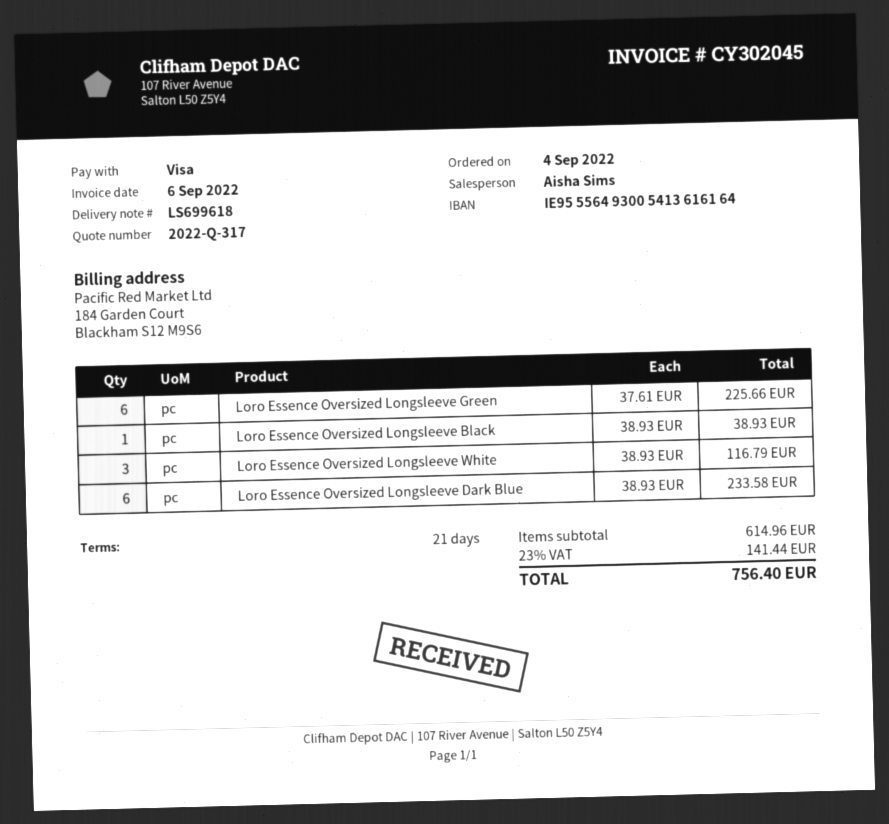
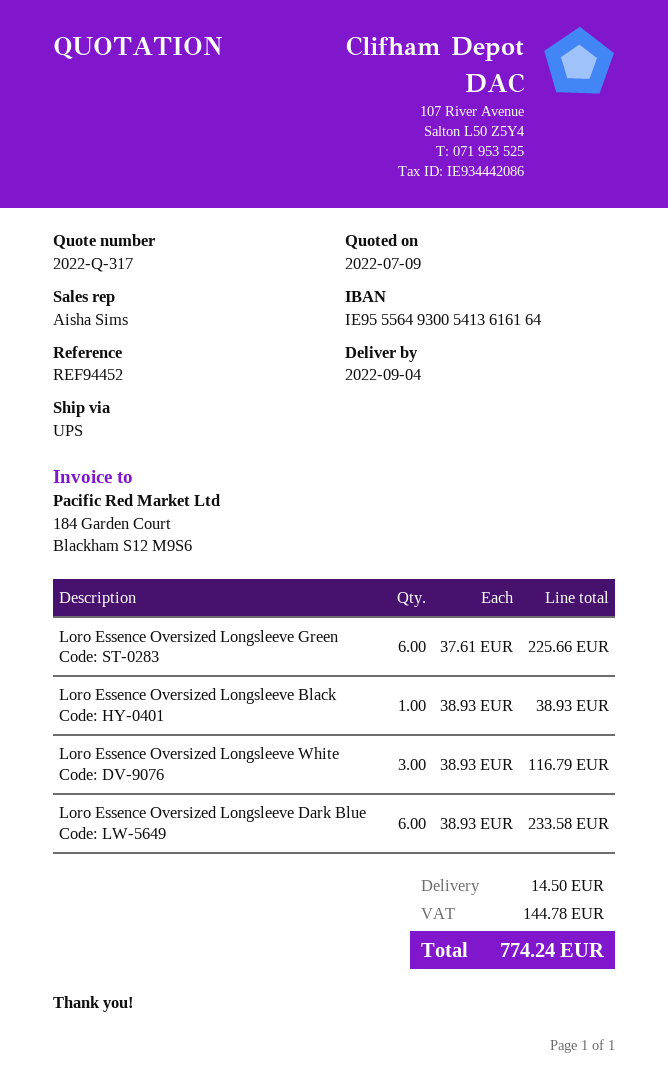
shipping: none -> 14.50
tax: 141.44 -> 144.78
total: 756.40 -> 774.24

